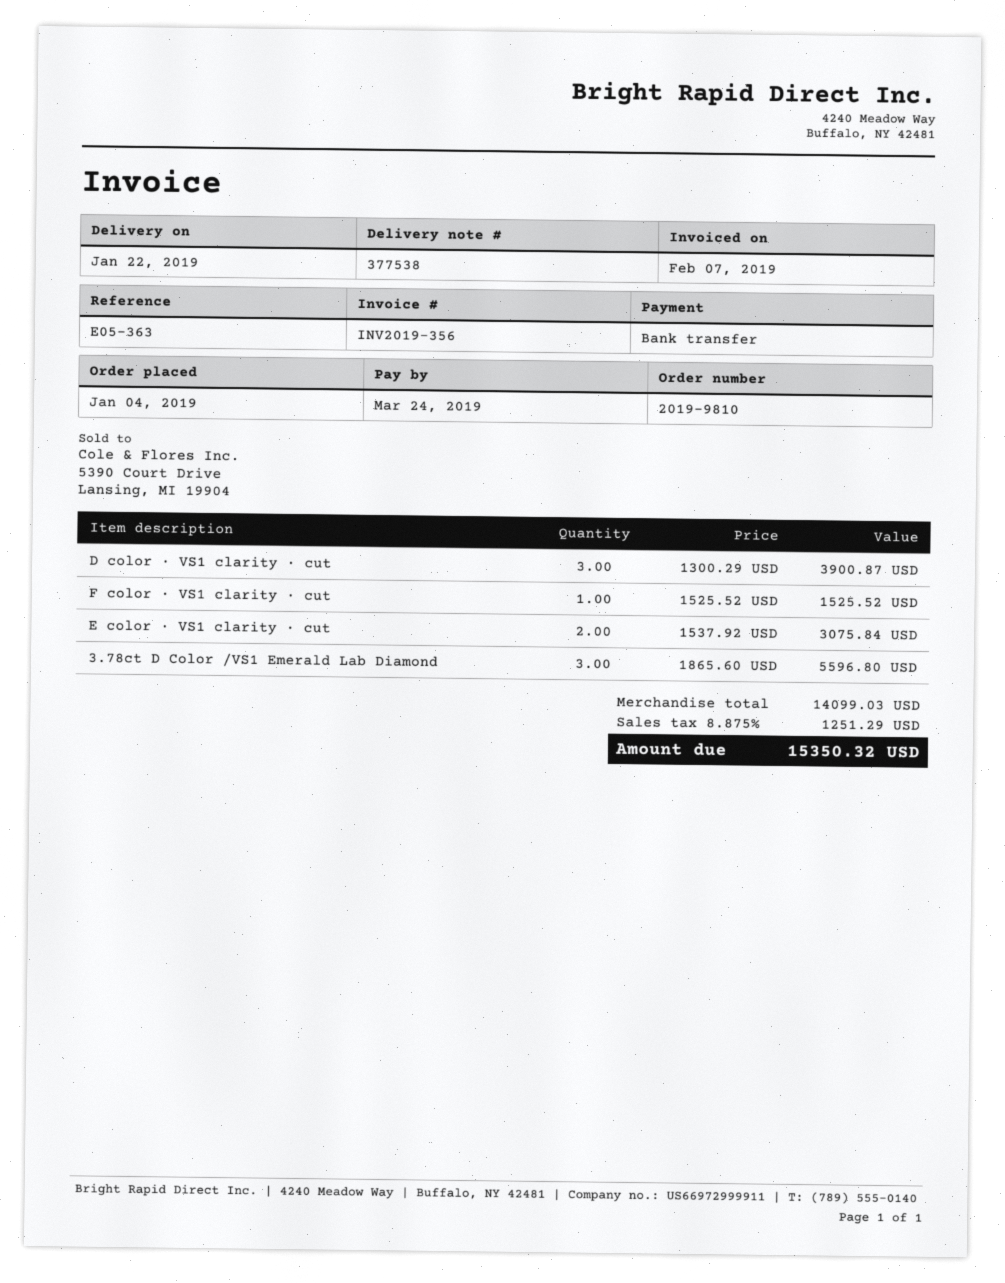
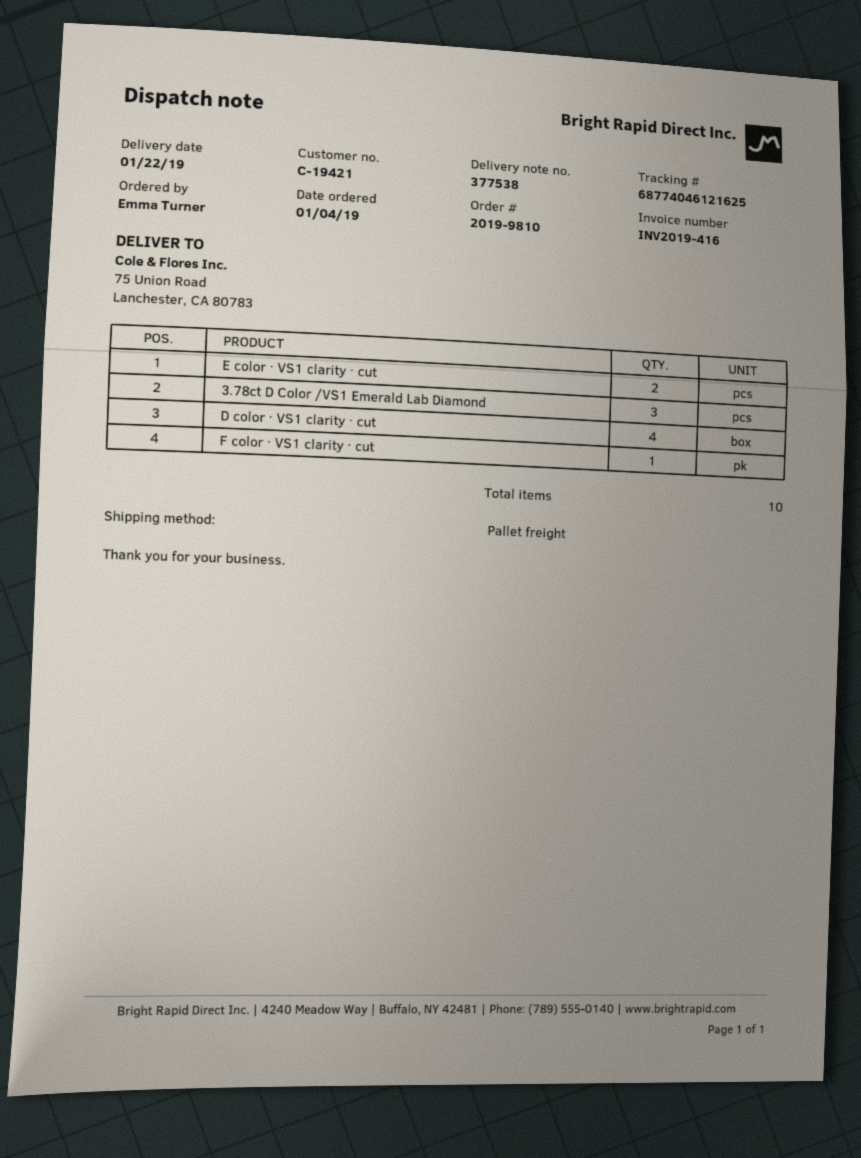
invoice number: INV2019-356 -> INV2019-416
D color · VS1 clarity · cut: 3 -> 4

